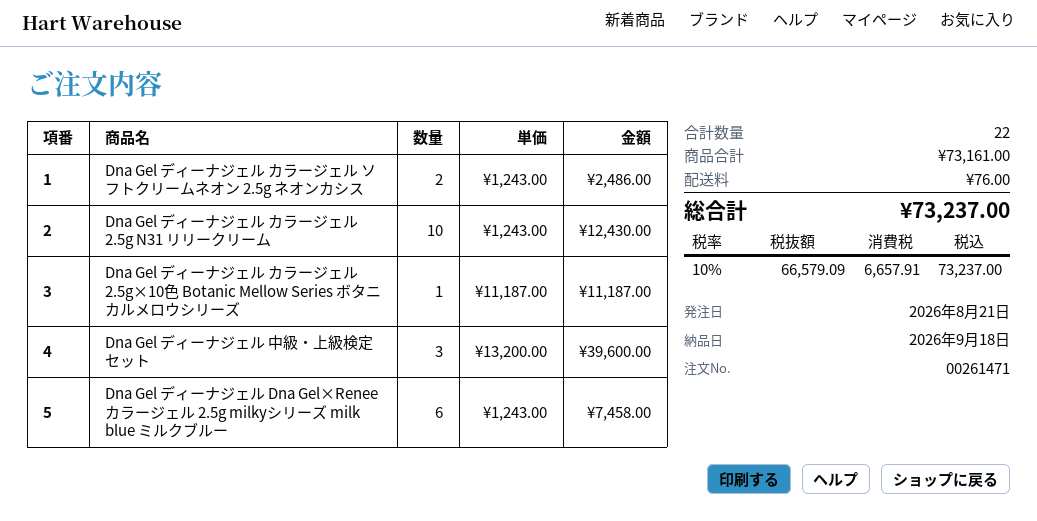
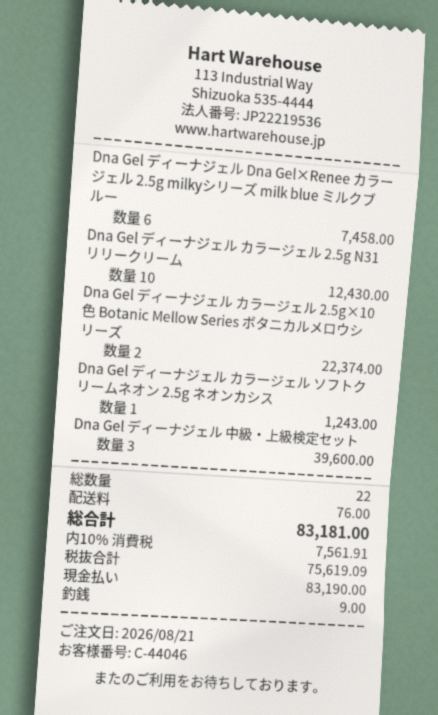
Dna Gel ディーナジェル カラージェル ソフトクリームネオン 2.5g ネオンカシス: 2 for 2486.00 -> 1 for 1243.00
Dna Gel ディーナジェル カラージェル 2.5g×10色 Botanic Mellow Series ボタニカルメロウシリーズ: 1 for 11187.00 -> 2 for 22374.00
net: 66579.09 -> 75619.09
tax: 10% = 6657.91 -> 10% = 7561.91
total: 73237.00 -> 83181.00

